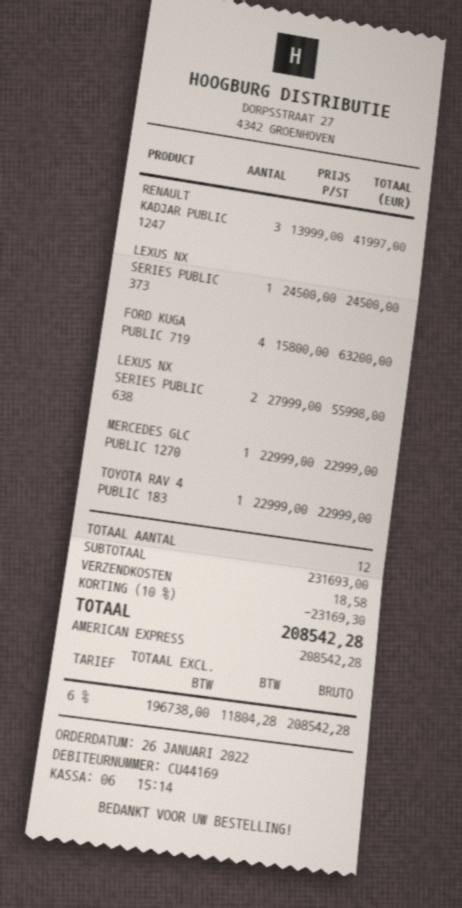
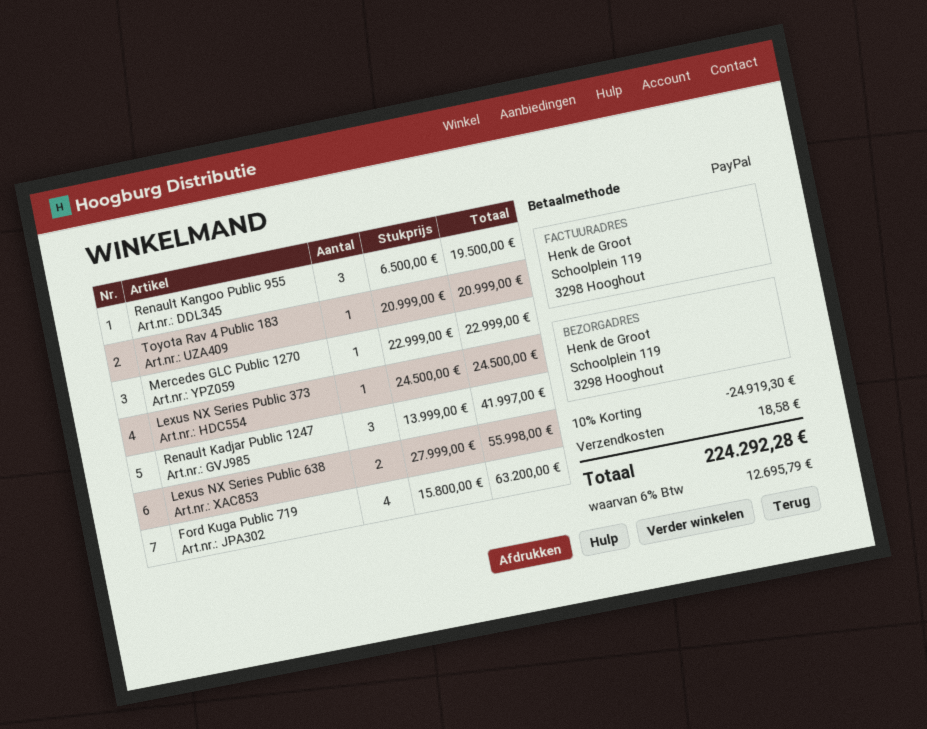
payment method: American Express -> PayPal
TOYOTA RAV 4 PUBLIC 183: 1 x 22999.00 = 22999.00 -> 1 x 20999.00 = 20999.00
Renault Kangoo Public 955: none -> 3 x 6500.00 = 19500.00
discount: 10% = 23169.30 -> 10% = 24919.30
tax: 6% = 11804.28 -> 6% = 12695.79
total: 208542.28 -> 224292.28

